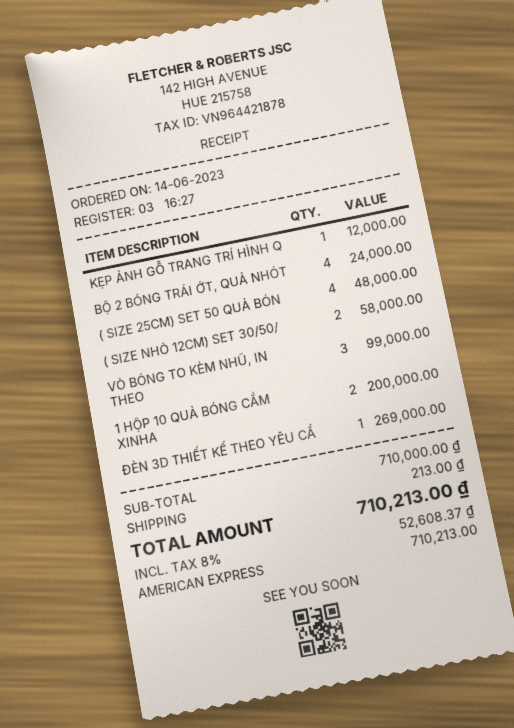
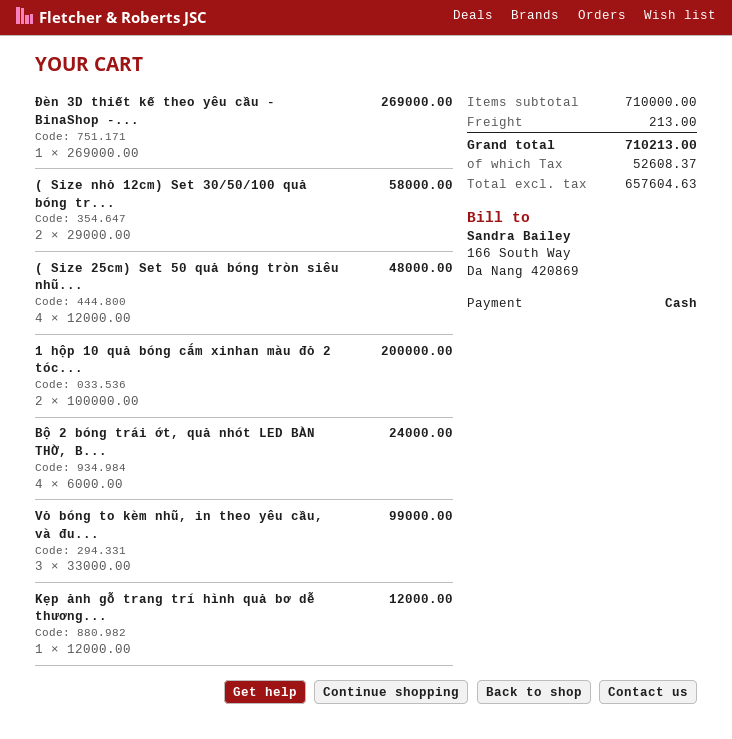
payment method: American Express -> cash

